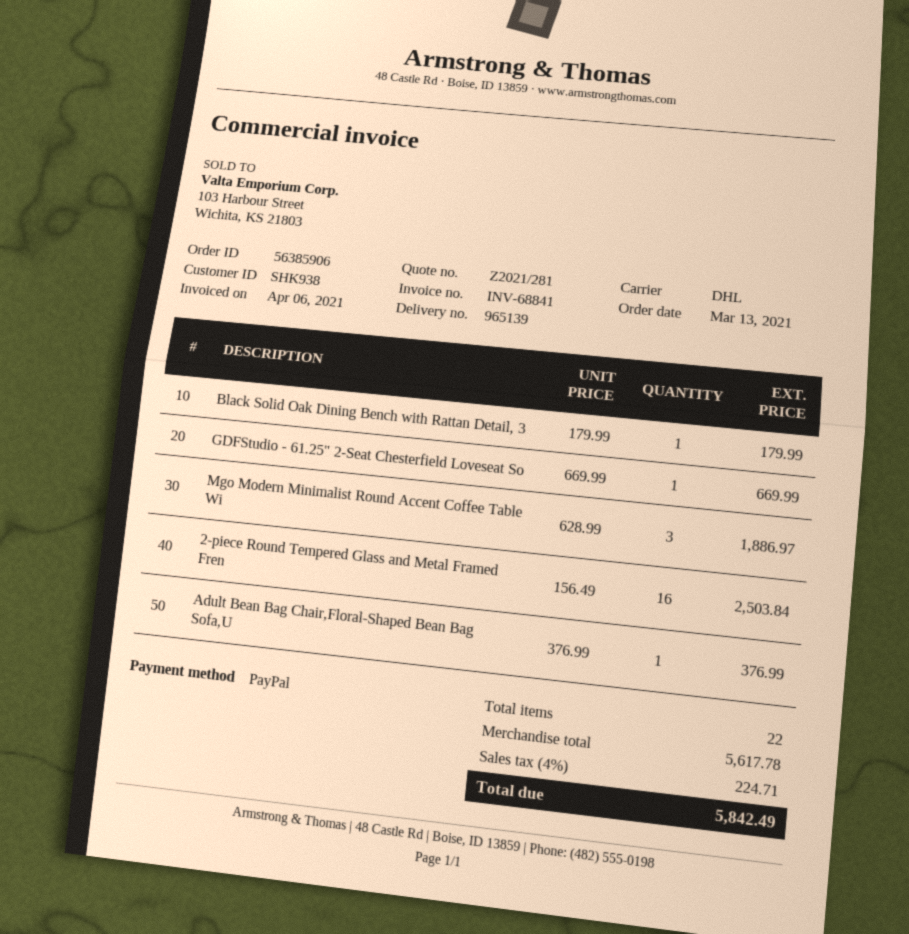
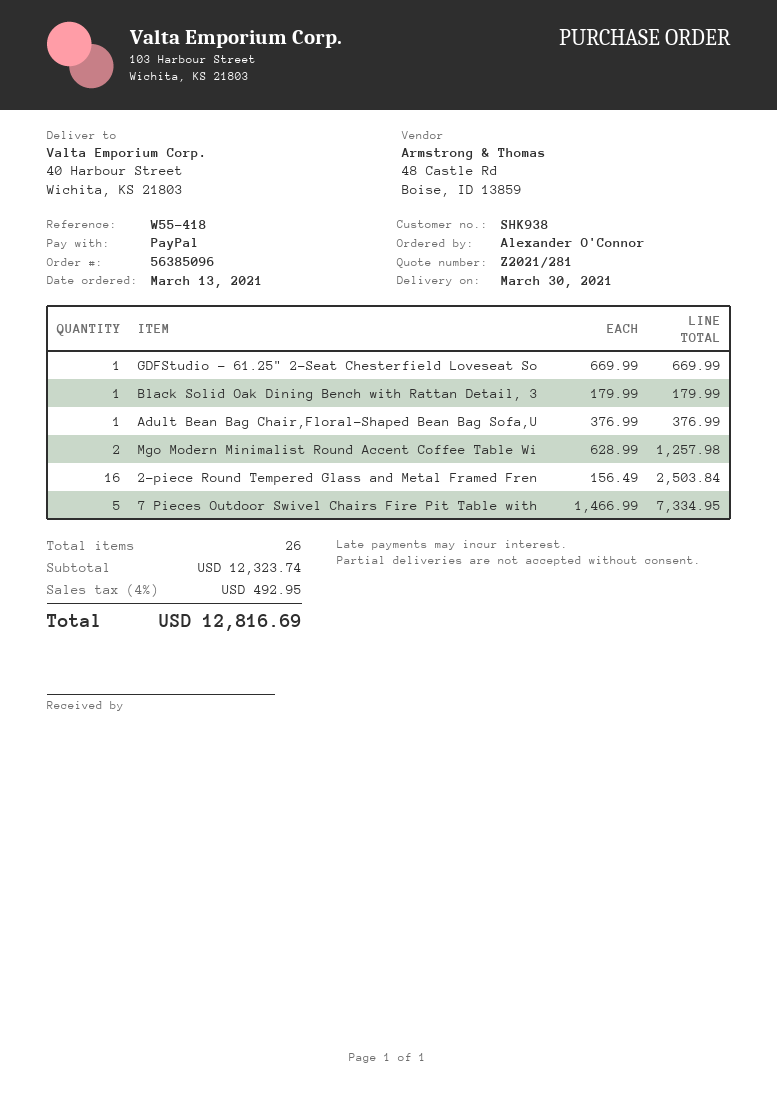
order number: 56385906 -> 56385096
Mgo Modern Minimalist Round Accent Coffee Table Wi: 3 x 628.99 = 1886.97 -> 2 x 628.99 = 1257.98
7 Pieces Outdoor Swivel Chairs Fire Pit Table with: none -> 5 x 1466.99 = 7334.95
total quantity: 22 -> 26
subtotal: 5617.78 -> 12323.74
tax: 4% = 224.71 -> 4% = 492.95
total: 5842.49 -> 12816.69

